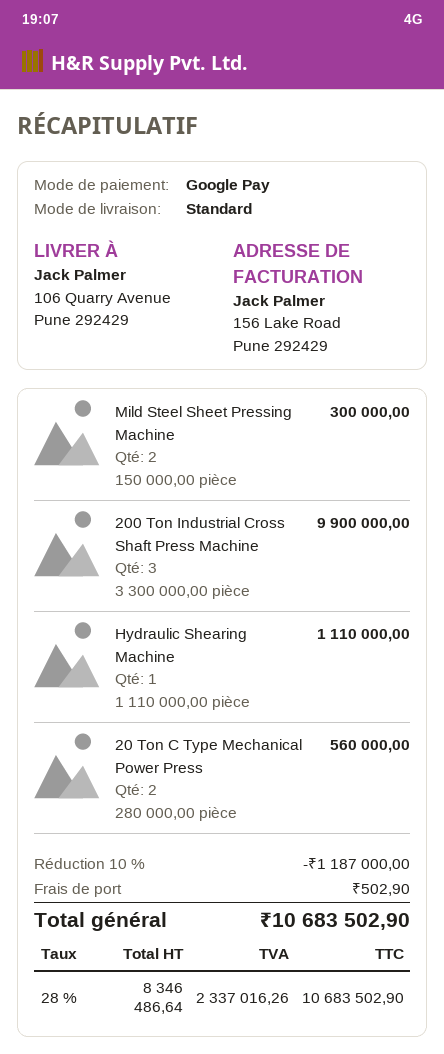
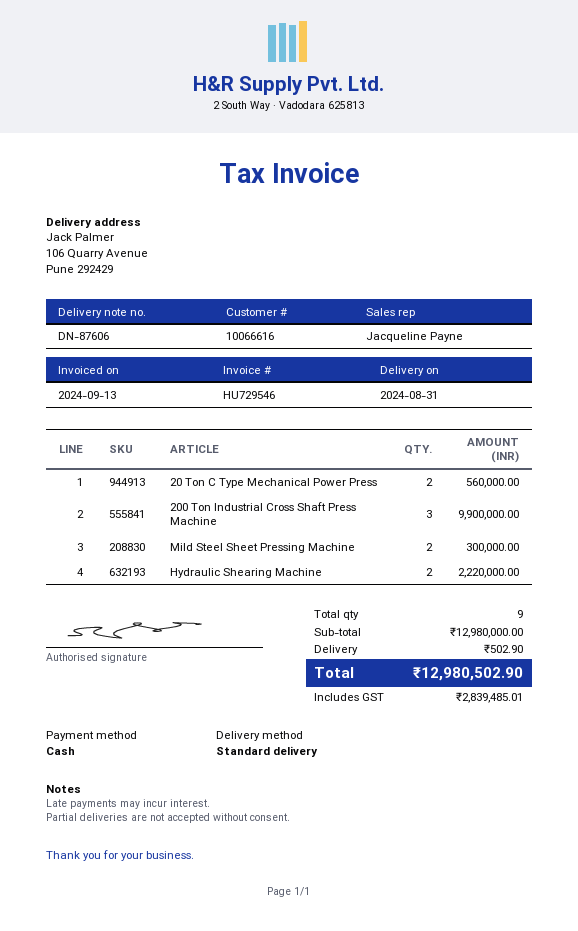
payment method: Google Pay -> cash
Hydraulic Shearing Machine: 1 for 1110000.00 -> 2 for 2220000.00
discount: 10% = 1187000.00 -> none
tax: 2337016.26 -> 2839485.01
total: 10683502.90 -> 12980502.90

